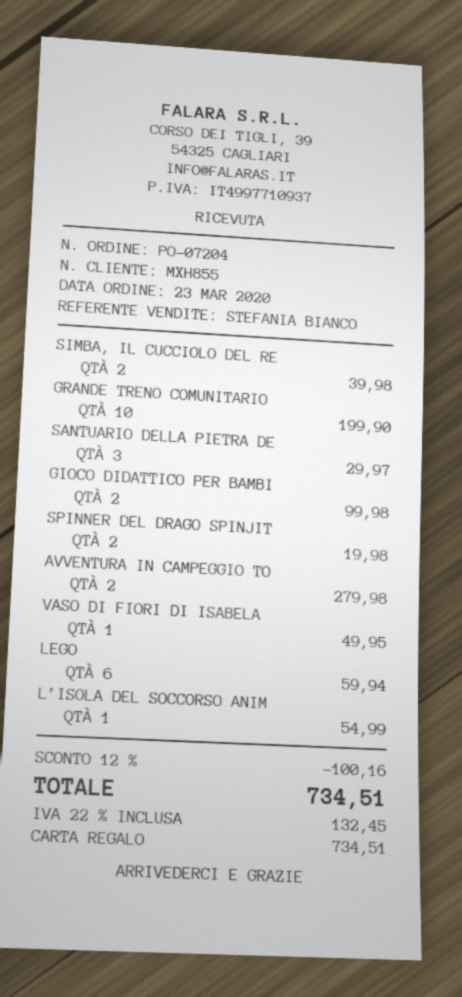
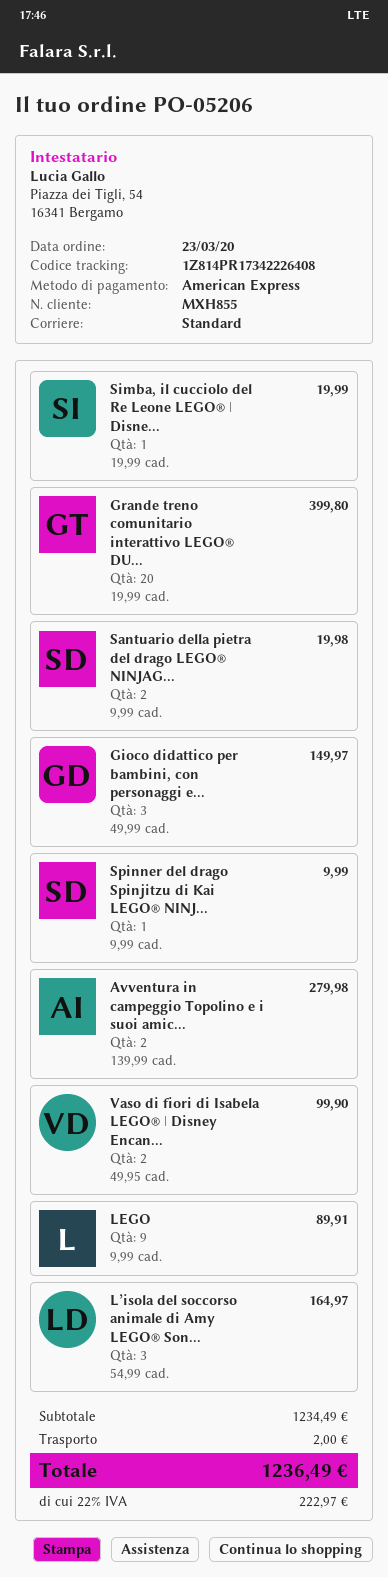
order number: PO-07204 -> PO-05206
payment method: gift card -> American Express
SIMBA, IL CUCCIOLO DEL RE: 2 for 39.98 -> 1 for 19.99
GRANDE TRENO COMUNITARIO: 10 for 199.90 -> 20 for 399.80
SANTUARIO DELLA PIETRA DE: 3 for 29.97 -> 2 for 19.98
GIOCO DIDATTICO PER BAMBI: 2 for 99.98 -> 3 for 149.97
SPINNER DEL DRAGO SPINJIT: 2 for 19.98 -> 1 for 9.99
VASO DI FIORI DI ISABELA: 1 for 49.95 -> 2 for 99.90
LEGO: 6 for 59.94 -> 9 for 89.91
L’ISOLA DEL SOCCORSO ANIM: 1 for 54.99 -> 3 for 164.97
discount: 12% = 100.16 -> none
shipping: none -> 2.00
tax: 22% = 132.45 -> 22% = 222.97
total: 734.51 -> 1236.49

